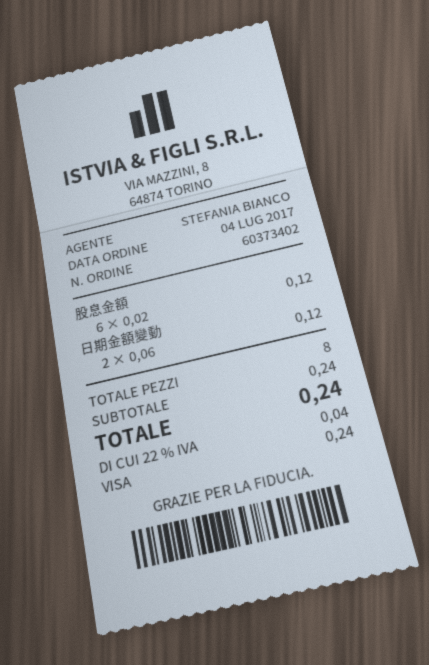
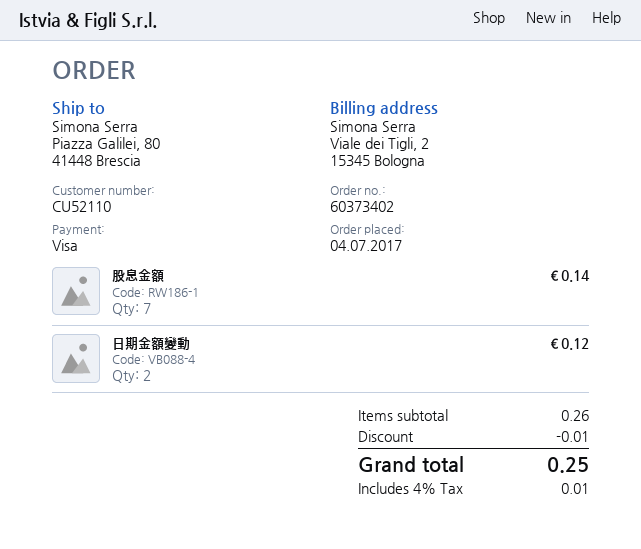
股息金額: 6 for 0.12 -> 7 for 0.14
subtotal: 0.24 -> 0.26
discount: none -> 0.01
tax: 22% = 0.04 -> 4% = 0.01
total: 0.24 -> 0.25

